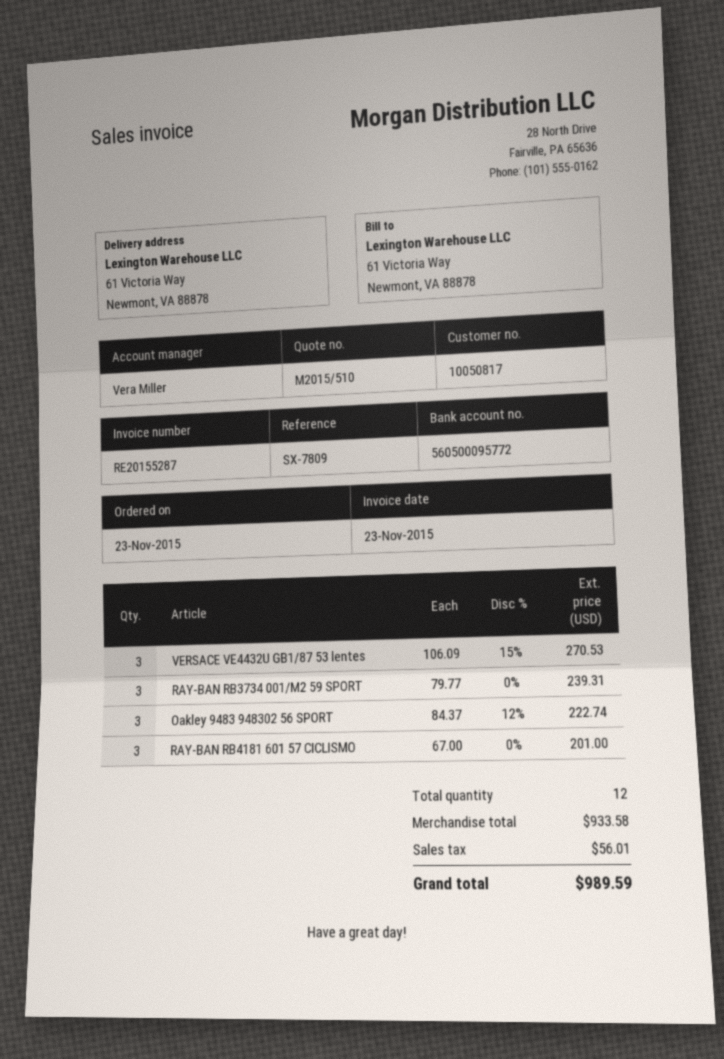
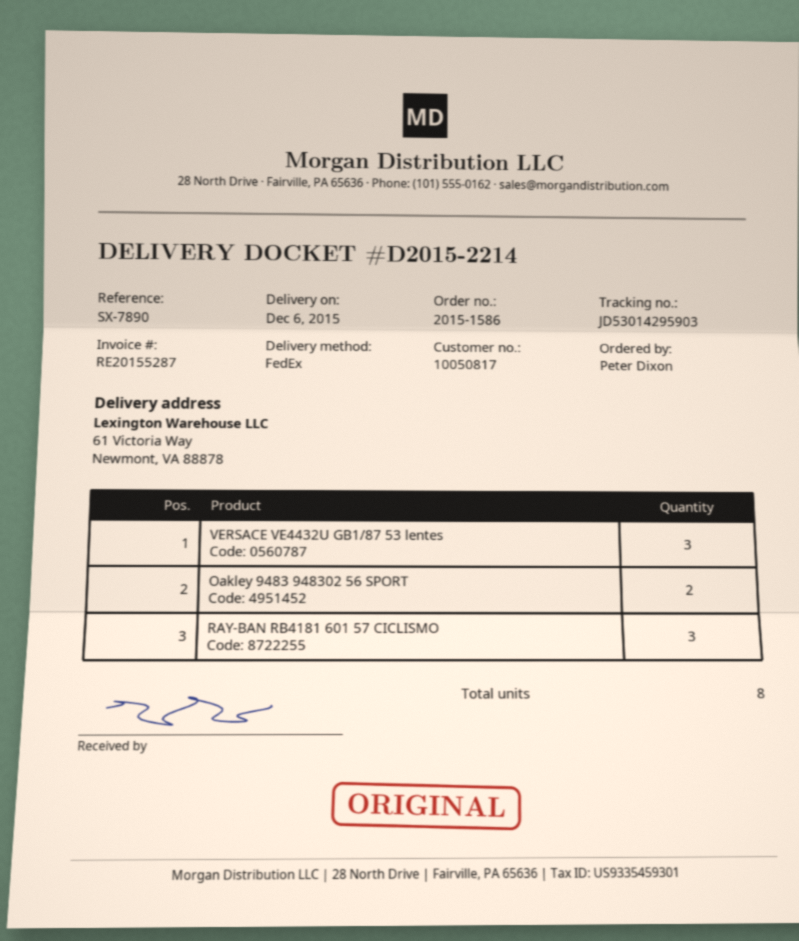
reference: SX-7809 -> SX-7890
RAY-BAN RB3734 001/M2 59 SPORT: 3 -> none
Oakley 9483 948302 56 SPORT: 3 -> 2
total quantity: 12 -> 8

